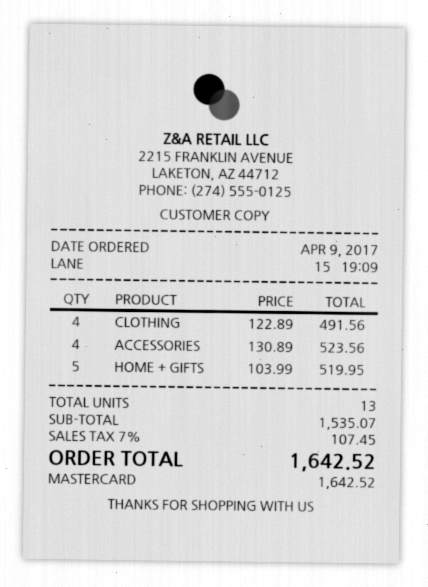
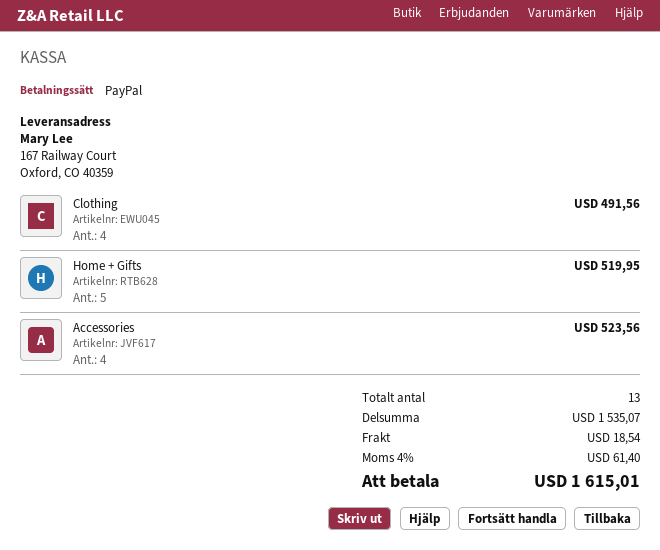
payment method: Mastercard -> PayPal
shipping: none -> 18.54
tax: 7% = 107.45 -> 4% = 61.40
total: 1642.52 -> 1615.01

